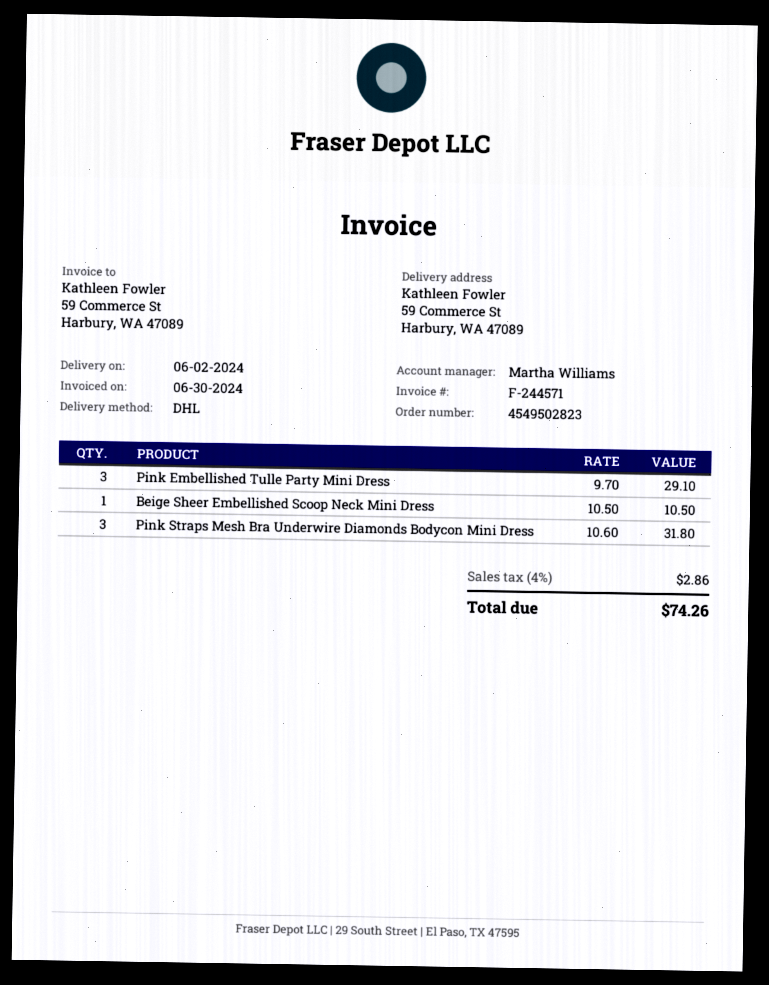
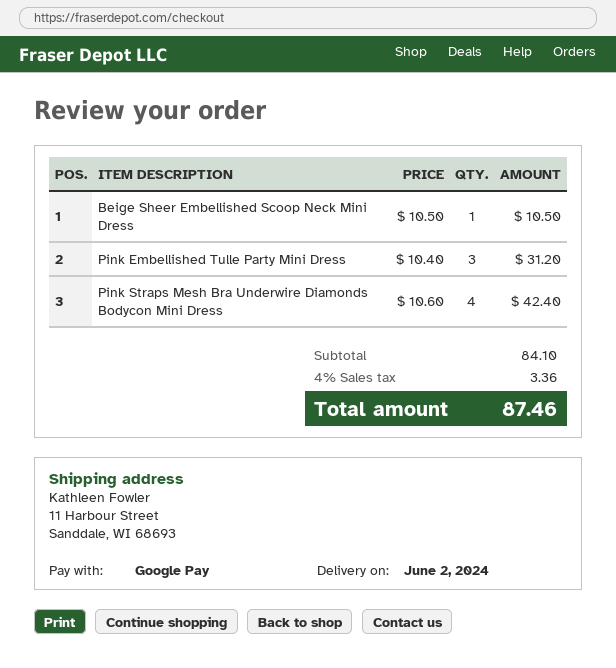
ship to: 59 Commerce St, Harbury, WA 47089 -> 11 Harbour Street, Sanddale, WI 68693
Pink Embellished Tulle Party Mini Dress: 3 x 9.70 = 29.10 -> 3 x 10.40 = 31.20
Pink Straps Mesh Bra Underwire Diamonds Bodycon Mini Dress: 3 x 10.60 = 31.80 -> 4 x 10.60 = 42.40
tax: 4% = 2.86 -> 4% = 3.36
total: 74.26 -> 87.46

